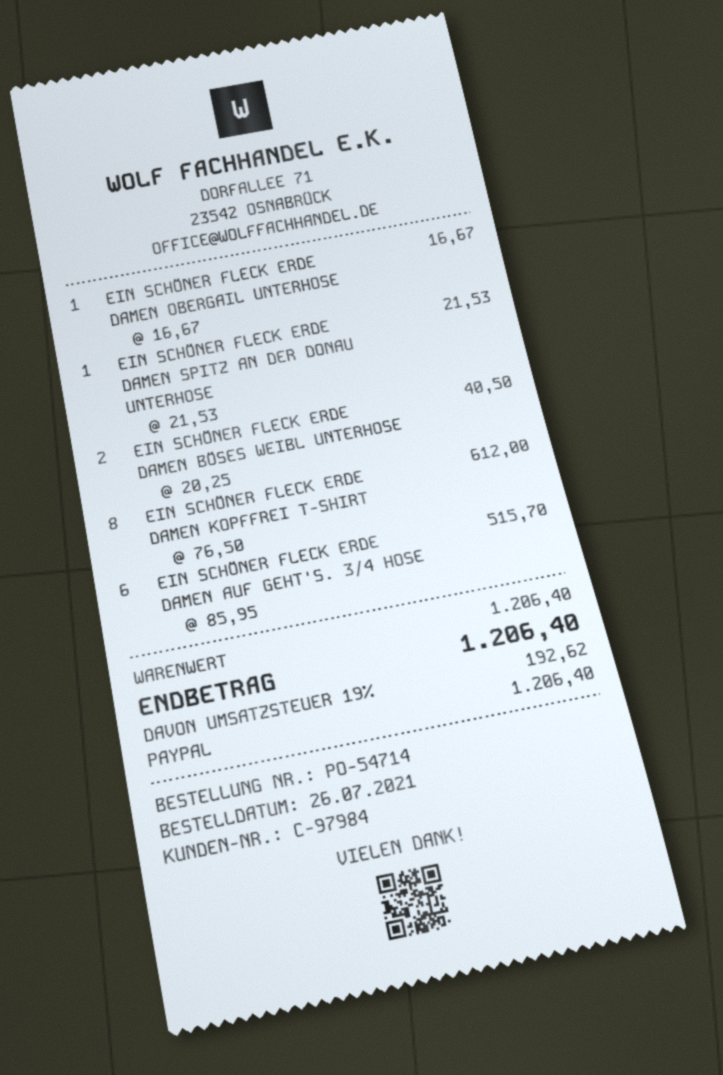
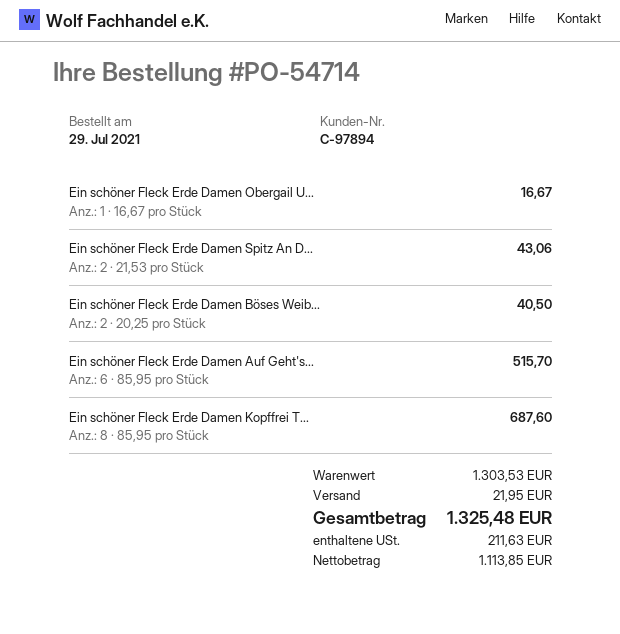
order date: 2021-07-26 -> 2021-07-29
customer number: C-97984 -> C-97894
EIN SCHÖNER FLECK ERDE DAMEN SPITZ AN DER DONAU UNTERHOSE: 1 x 21.53 = 21.53 -> 2 x 21.53 = 43.06
EIN SCHÖNER FLECK ERDE DAMEN KOPFFREI T-SHIRT: 8 x 76.50 = 612.00 -> 8 x 85.95 = 687.60
subtotal: 1206.40 -> 1303.53
shipping: none -> 21.95
tax: 192.62 -> 211.63
total: 1206.40 -> 1325.48

